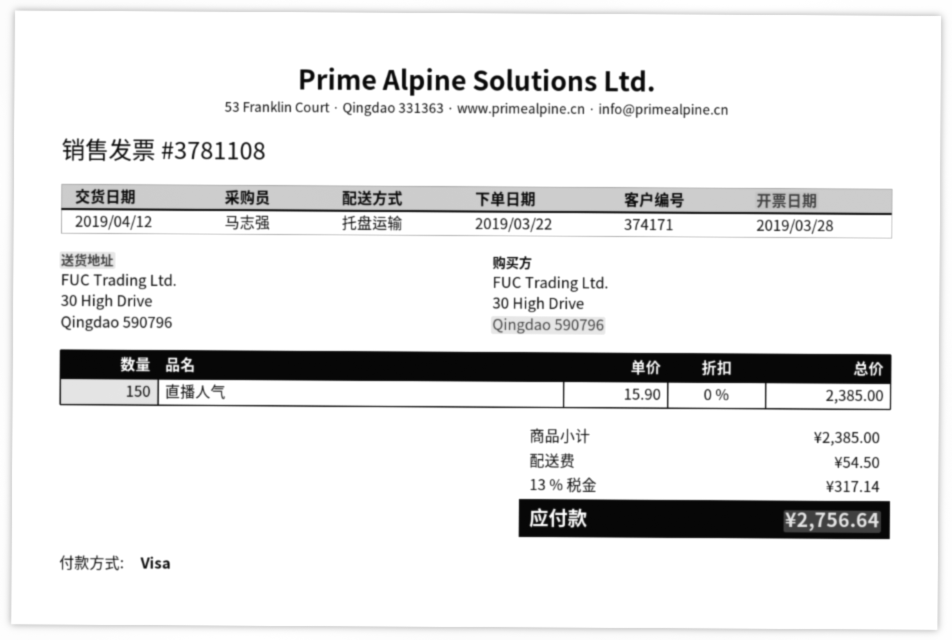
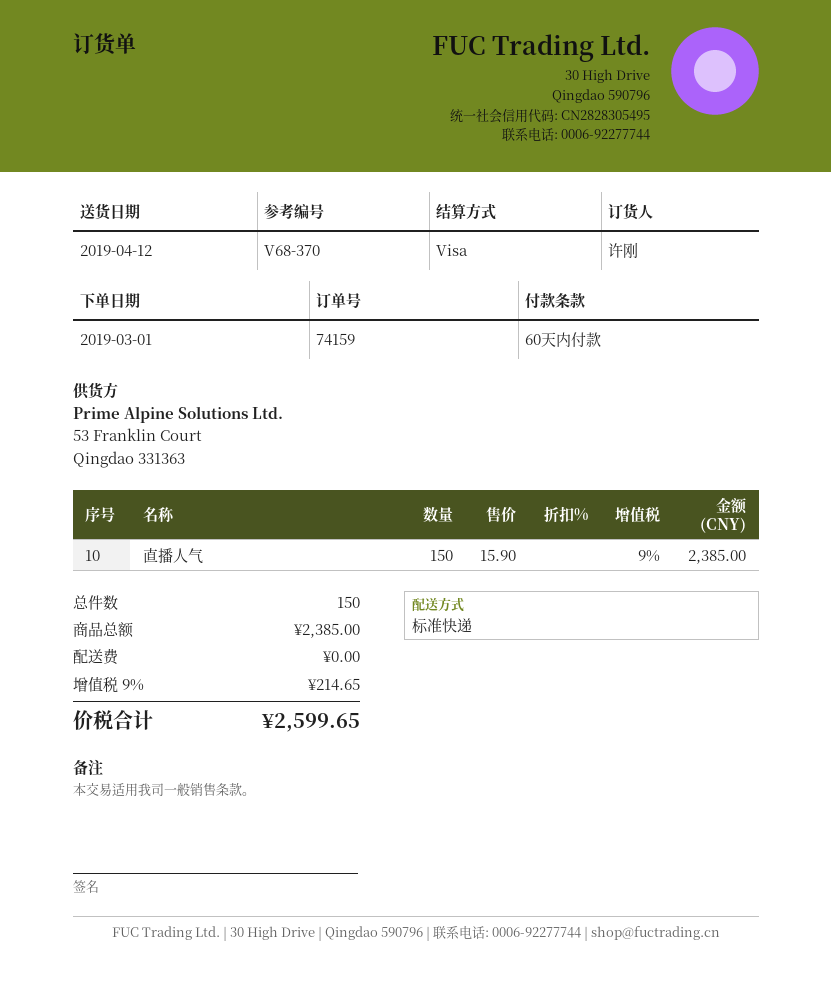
order date: 2019-03-22 -> 2019-03-01
ordered by: 马志强 -> 许刚
shipping method: pallet freight -> standard
shipping: 54.50 -> 0.00
tax: 13% = 317.14 -> 9% = 214.65
total: 2756.64 -> 2599.65

